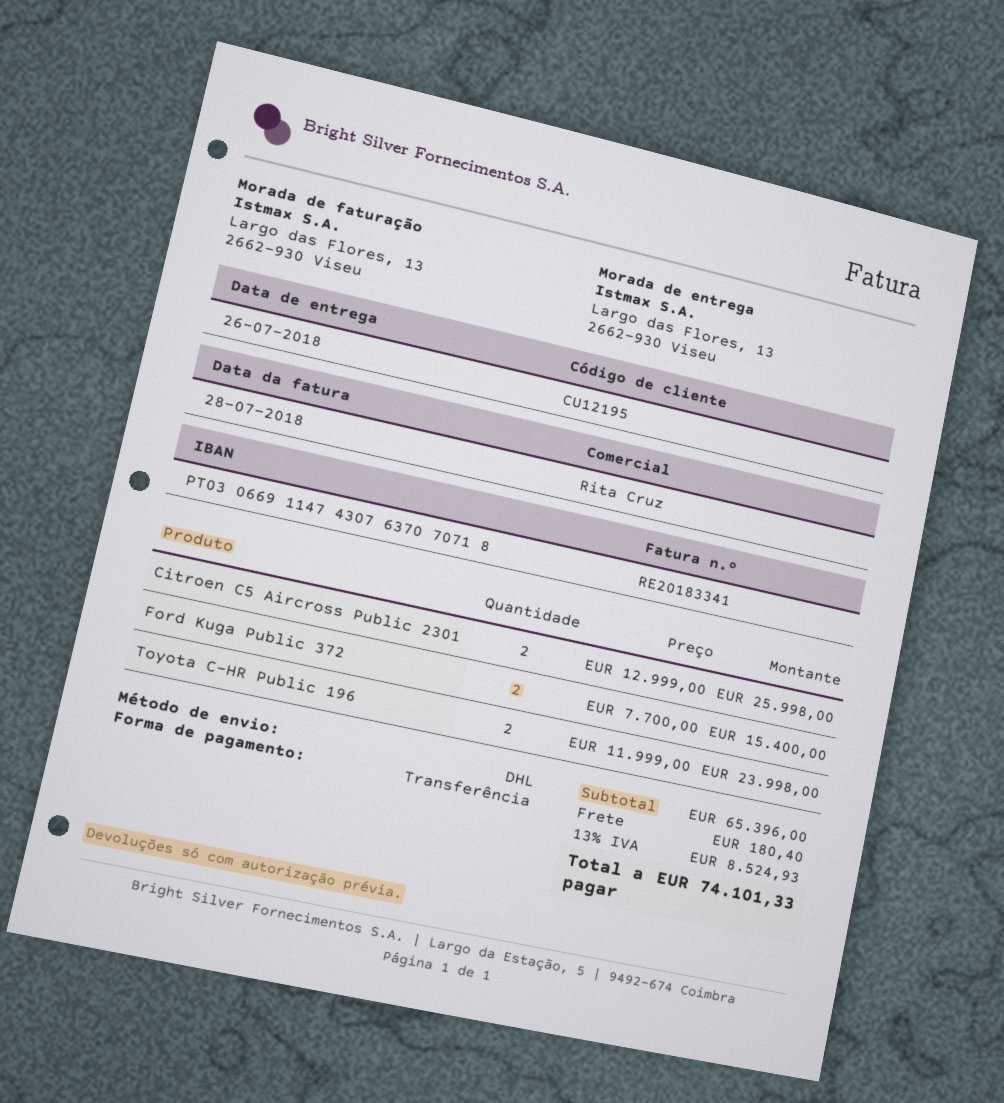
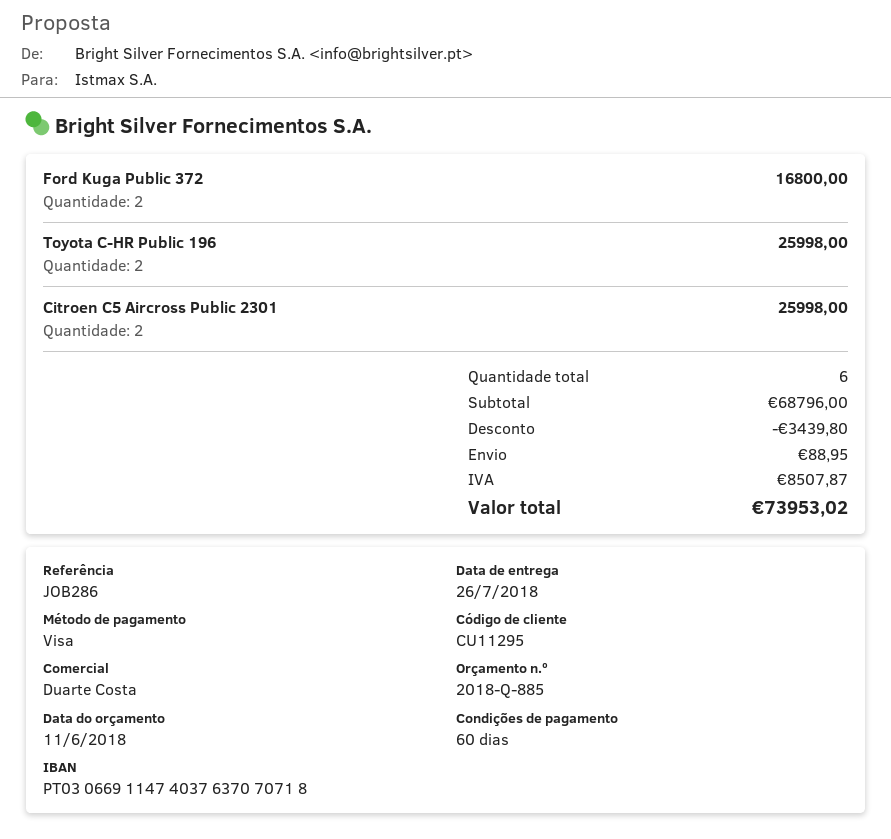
customer number: CU12195 -> CU11295
sales rep: Rita Cruz -> Duarte Costa
payment method: bank transfer -> Visa
bank account: PT03066911474307637070718 -> PT03066911474037637070718
Ford Kuga Public 372: 2 for 15400.00 -> 2 for 16800.00
Toyota C-HR Public 196: 2 for 23998.00 -> 2 for 25998.00
subtotal: 65396.00 -> 68796.00
discount: none -> 3439.80
shipping: 180.40 -> 88.95
tax: 8524.93 -> 8507.87
total: 74101.33 -> 73953.02

